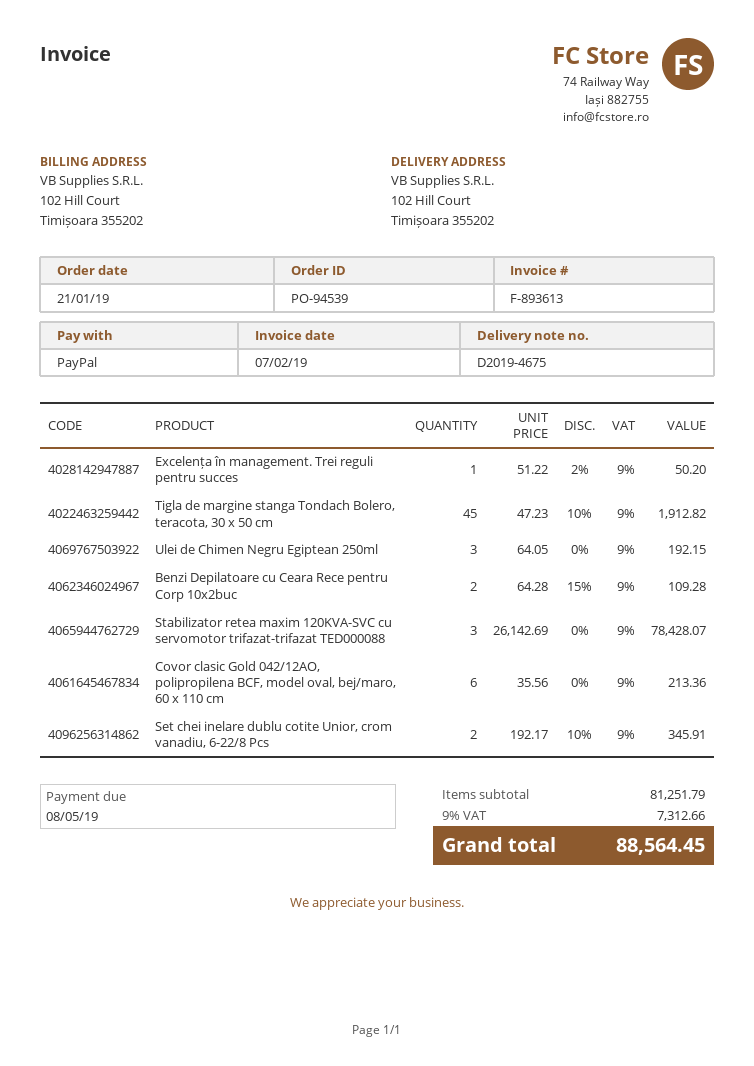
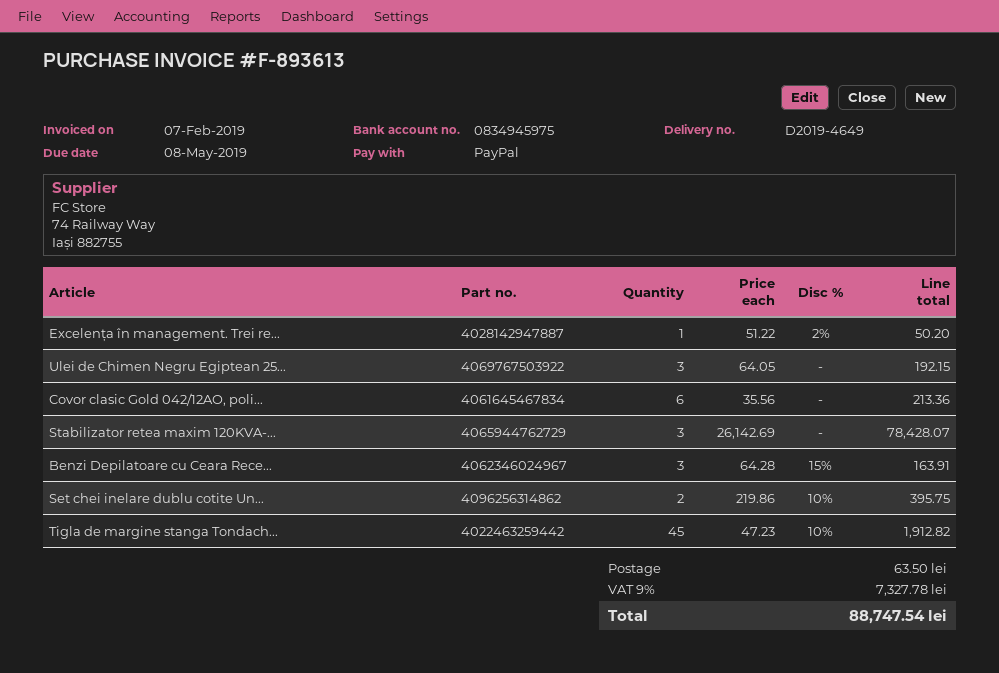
delivery note number: D2019-4675 -> D2019-4649
Benzi Depilatoare cu Ceara Rece pentru Corp 10x2buc: 2 x 64.28 - 15% = 109.28 -> 3 x 64.28 - 15% = 163.91
Set chei inelare dublu cotite Unior, crom vanadiu, 6-22/8 Pcs: 2 x 192.17 - 10% = 345.91 -> 2 x 219.86 - 10% = 395.75
shipping: none -> 63.50
tax: 9% = 7312.66 -> 9% = 7327.78
total: 88564.45 -> 88747.54

